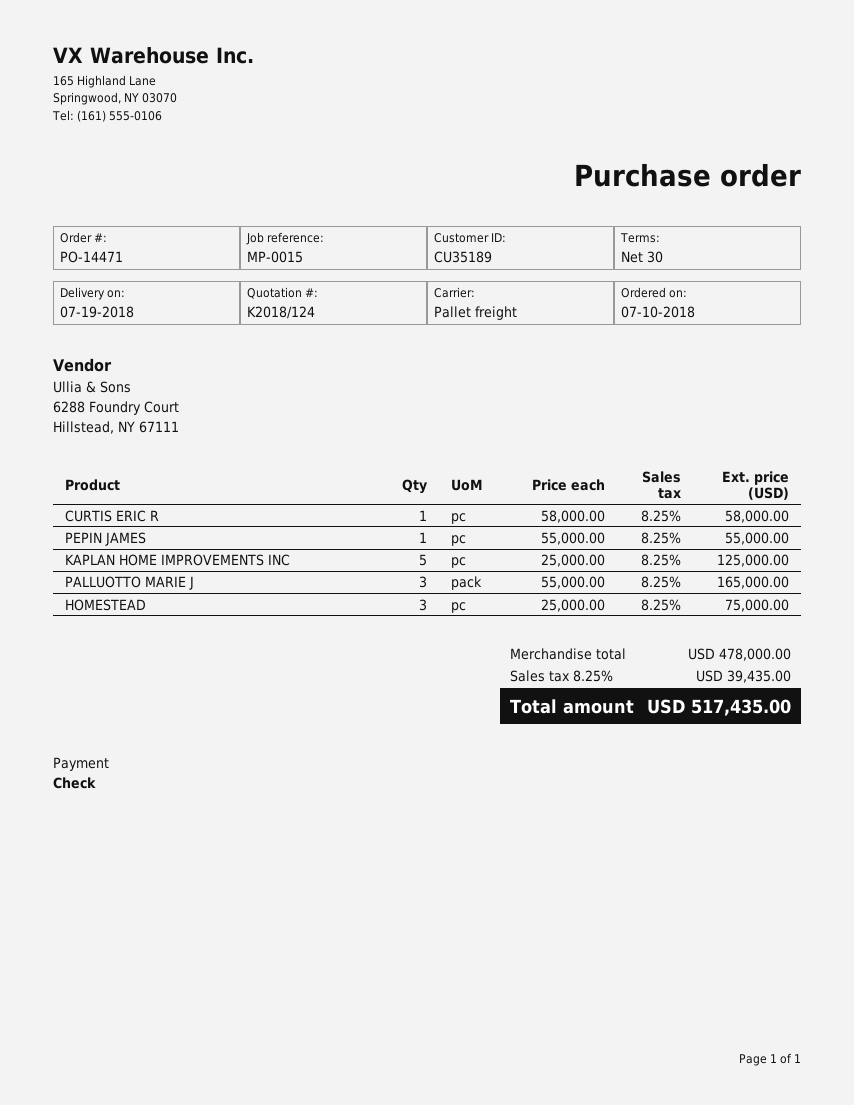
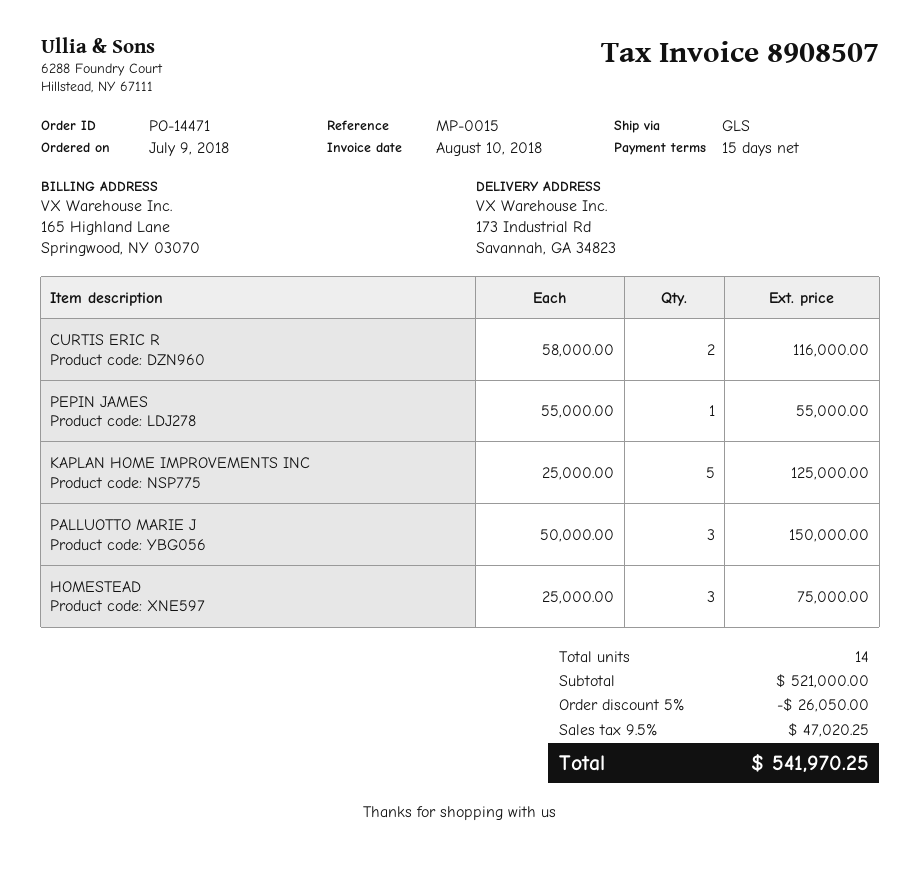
order date: 2018-07-10 -> 2018-07-09
payment terms: 30 days -> 15 days
shipping method: pallet freight -> GLS
CURTIS ERIC R: 1 x 58000.00 = 58000.00 -> 2 x 58000.00 = 116000.00
PALLUOTTO MARIE J: 3 x 55000.00 = 165000.00 -> 3 x 50000.00 = 150000.00
subtotal: 478000.00 -> 521000.00
discount: none -> 5% = 26050.00
tax: 8.25% = 39435.00 -> 9.5% = 47020.25
total: 517435.00 -> 541970.25

